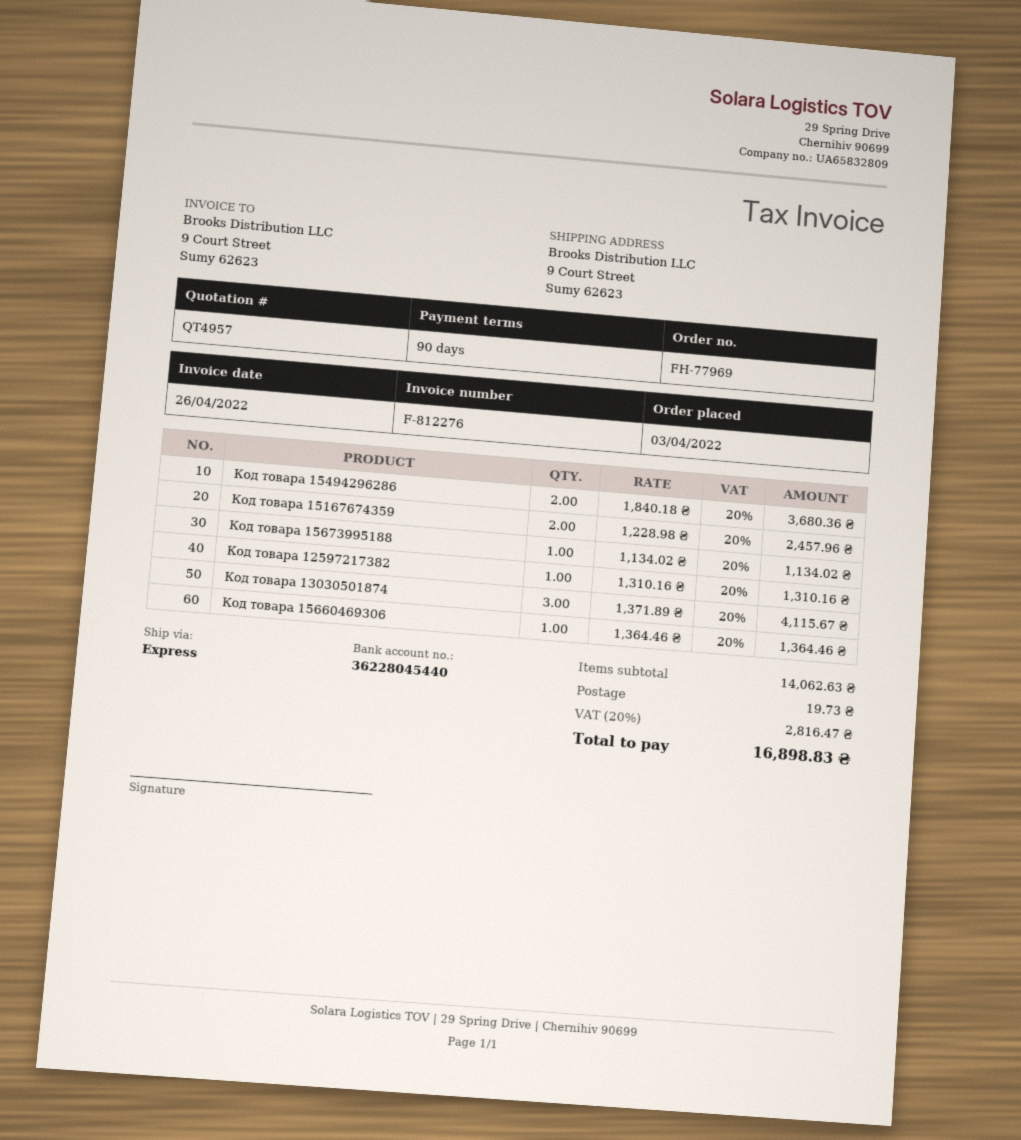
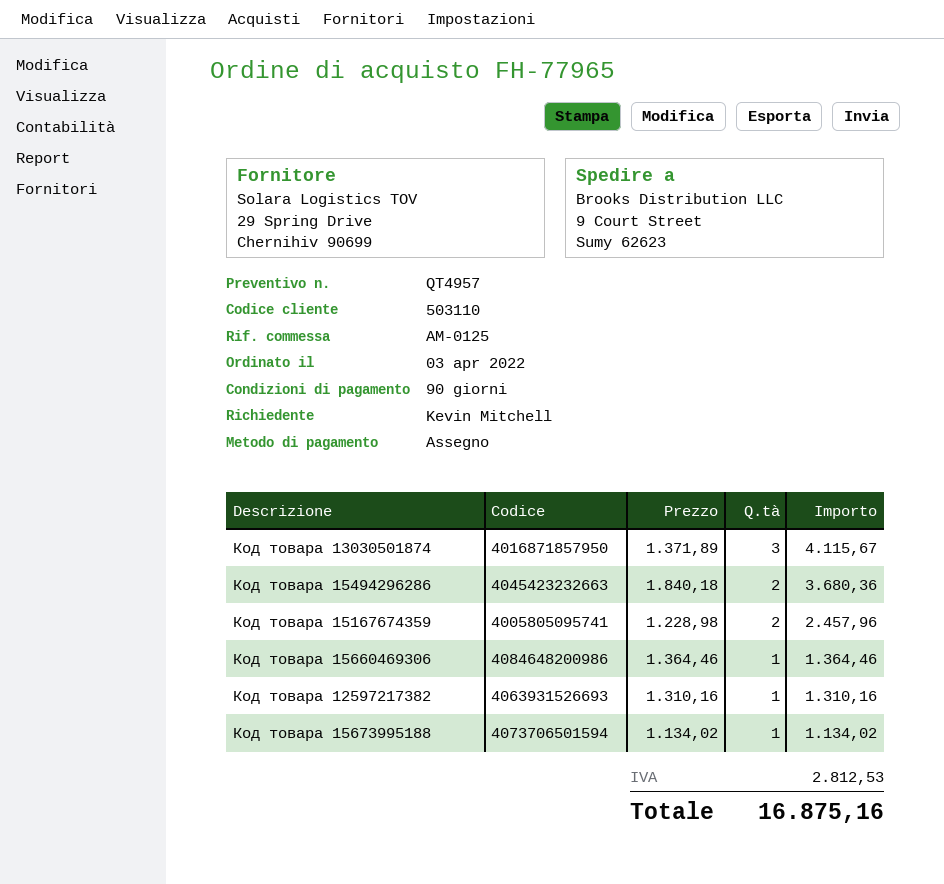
order number: FH-77969 -> FH-77965
shipping: 19.73 -> none
tax: 2816.47 -> 2812.53
total: 16898.83 -> 16875.16

